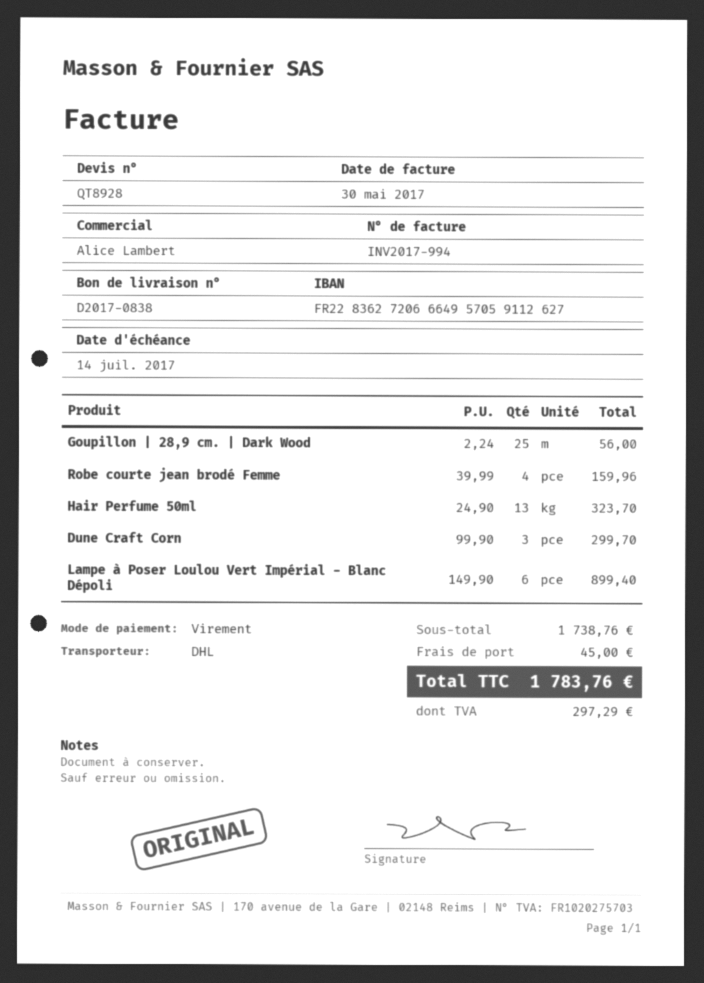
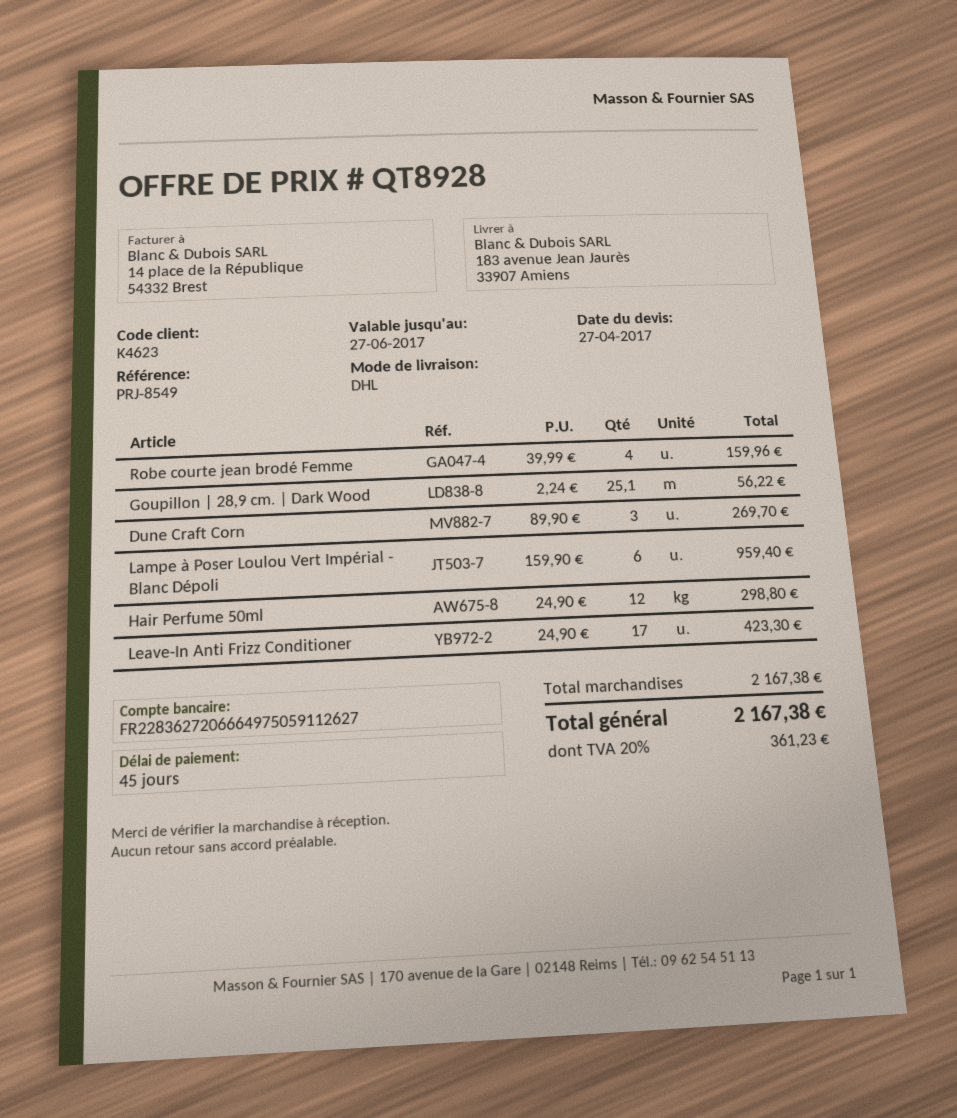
bank account: FR2283627206664957059112627 -> FR2283627206664975059112627
Goupillon | 28,9 cm. | Dark Wood: 25 x 2.24 = 56.00 -> 25.1 x 2.24 = 56.22
Hair Perfume 50ml: 13 x 24.90 = 323.70 -> 12 x 24.90 = 298.80
Dune Craft Corn: 3 x 99.90 = 299.70 -> 3 x 89.90 = 269.70
Lampe à Poser Loulou Vert Impérial - Blanc Dépoli: 6 x 149.90 = 899.40 -> 6 x 159.90 = 959.40
Leave-In Anti Frizz Conditioner: none -> 17 x 24.90 = 423.30
subtotal: 1738.76 -> 2167.38
shipping: 45.00 -> none
tax: 297.29 -> 361.23
total: 1783.76 -> 2167.38

